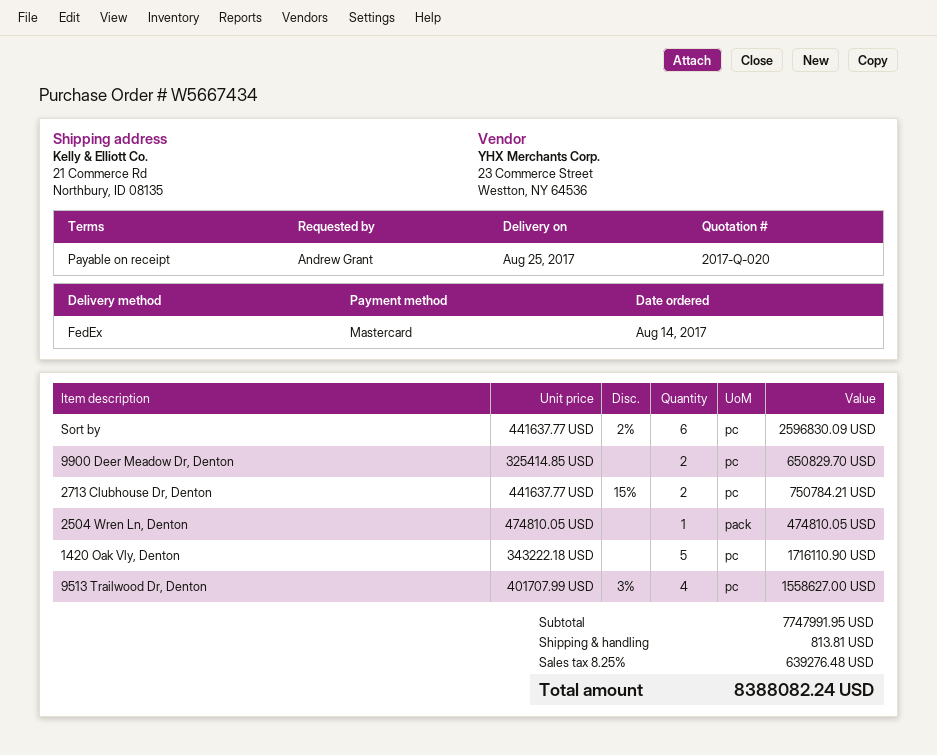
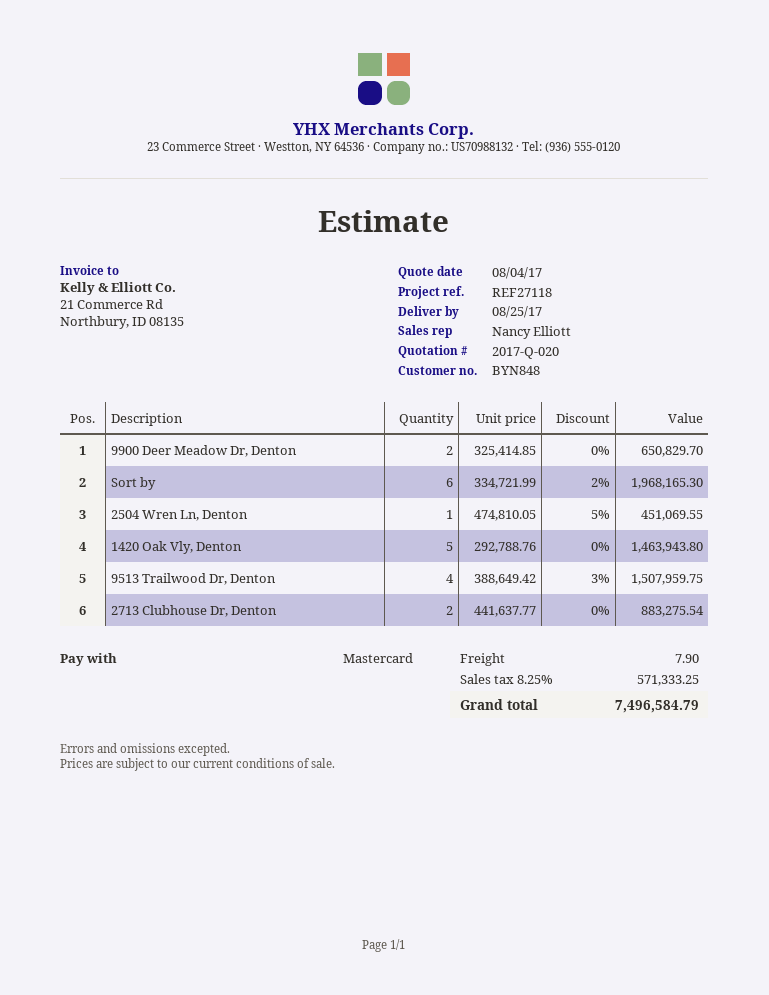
Sort by: 6 x 441637.77 - 2% = 2596830.09 -> 6 x 334721.99 - 2% = 1968165.30
2713 Clubhouse Dr, Denton: 2 x 441637.77 - 15% = 750784.21 -> 2 x 441637.77 = 883275.54
2504 Wren Ln, Denton: 1 x 474810.05 = 474810.05 -> 1 x 474810.05 - 5% = 451069.55
1420 Oak Vly, Denton: 5 x 343222.18 = 1716110.90 -> 5 x 292788.76 = 1463943.80
9513 Trailwood Dr, Denton: 4 x 401707.99 - 3% = 1558627.00 -> 4 x 388649.42 - 3% = 1507959.75
shipping: 813.81 -> 7.90
tax: 8.25% = 639276.48 -> 8.25% = 571333.25
total: 8388082.24 -> 7496584.79

